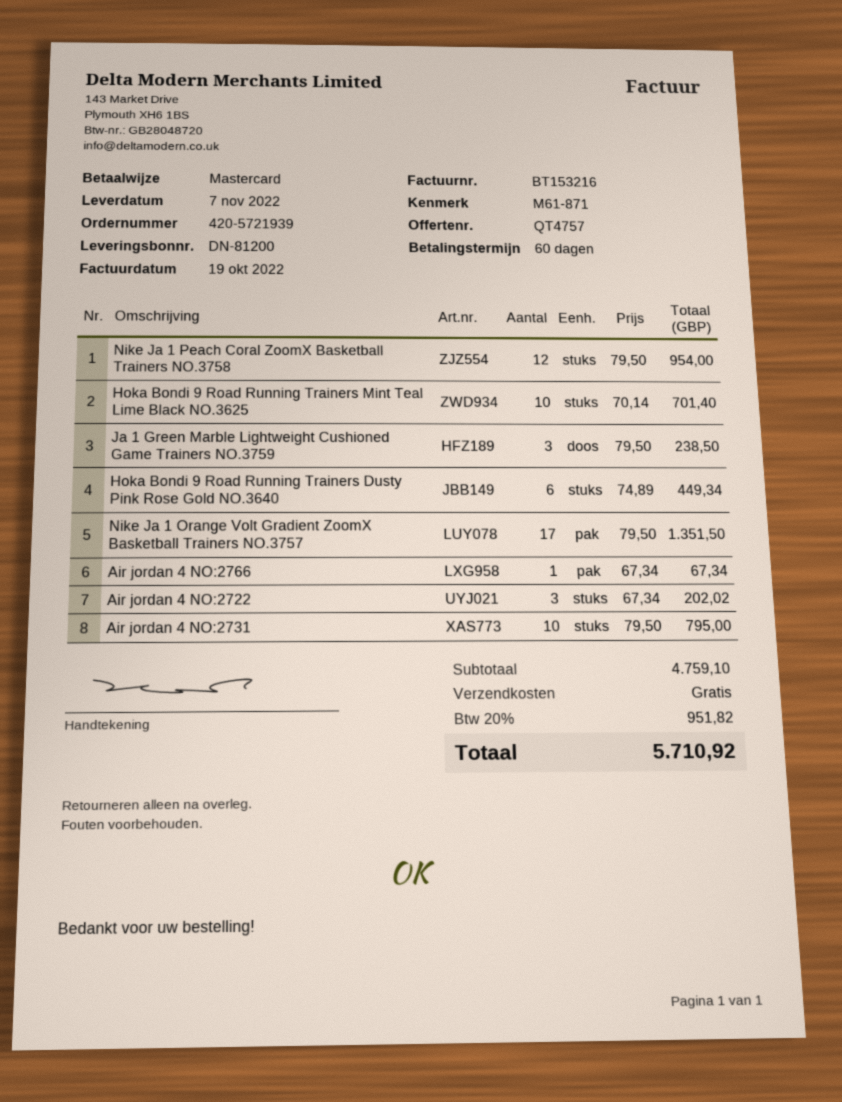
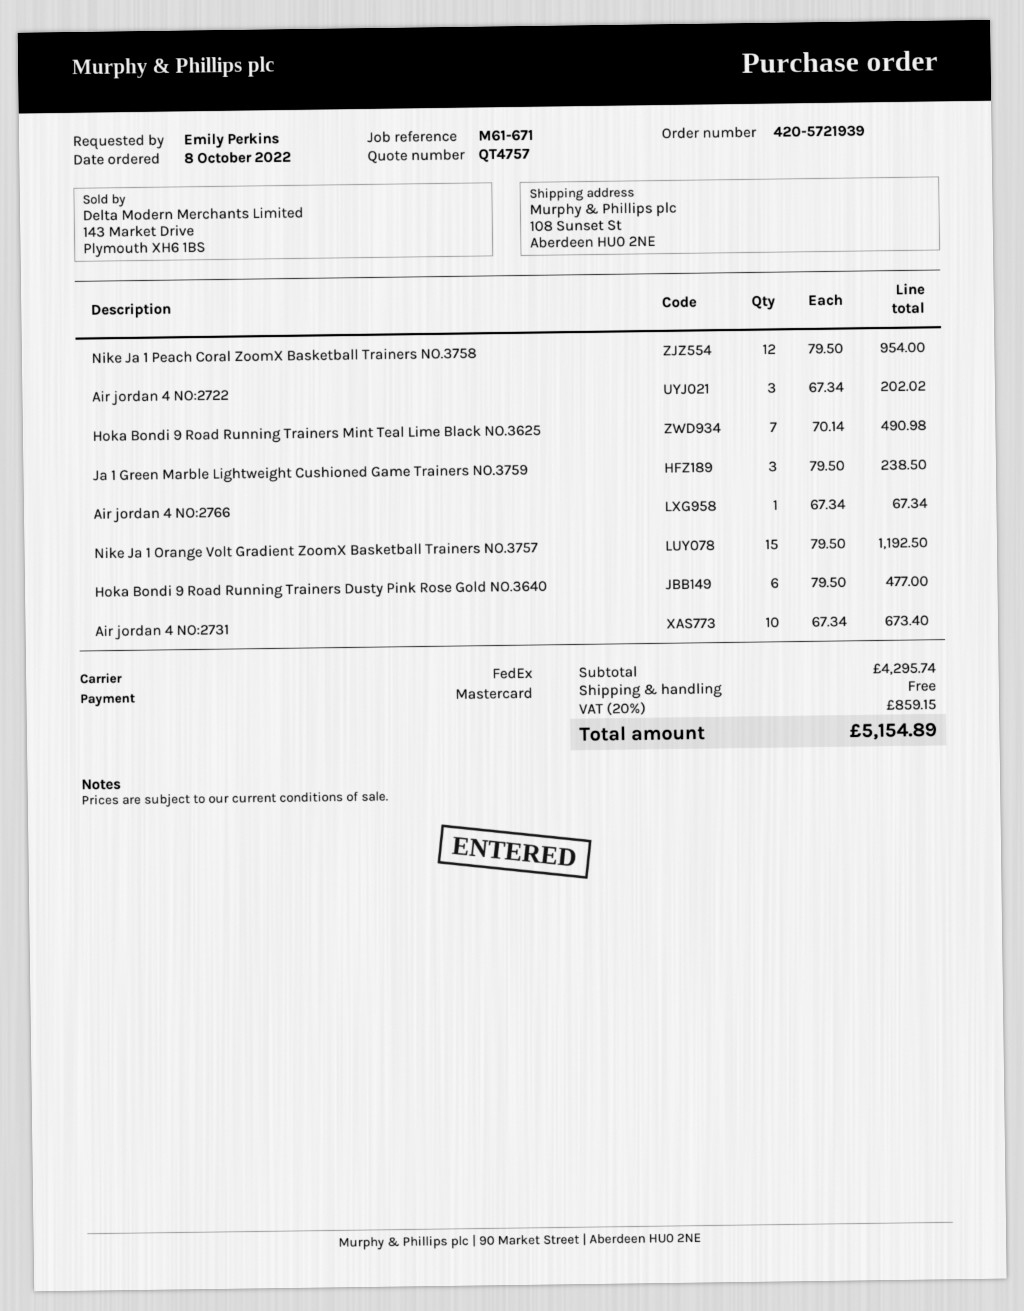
reference: M61-871 -> M61-671
Hoka Bondi 9 Road Running Trainers Mint Teal Lime Black NO.3625: 10 x 70.14 = 701.40 -> 7 x 70.14 = 490.98
Hoka Bondi 9 Road Running Trainers Dusty Pink Rose Gold NO.3640: 6 x 74.89 = 449.34 -> 6 x 79.50 = 477.00
Nike Ja 1 Orange Volt Gradient ZoomX Basketball Trainers NO.3757: 17 x 79.50 = 1351.50 -> 15 x 79.50 = 1192.50
Air jordan 4 NO:2731: 10 x 79.50 = 795.00 -> 10 x 67.34 = 673.40
subtotal: 4759.10 -> 4295.74
tax: 20% = 951.82 -> 20% = 859.15
total: 5710.92 -> 5154.89

